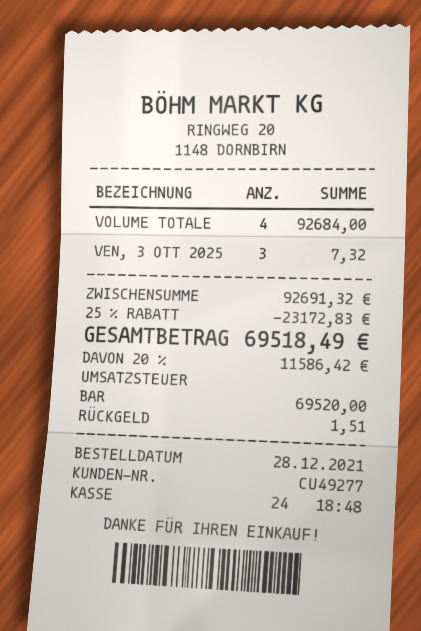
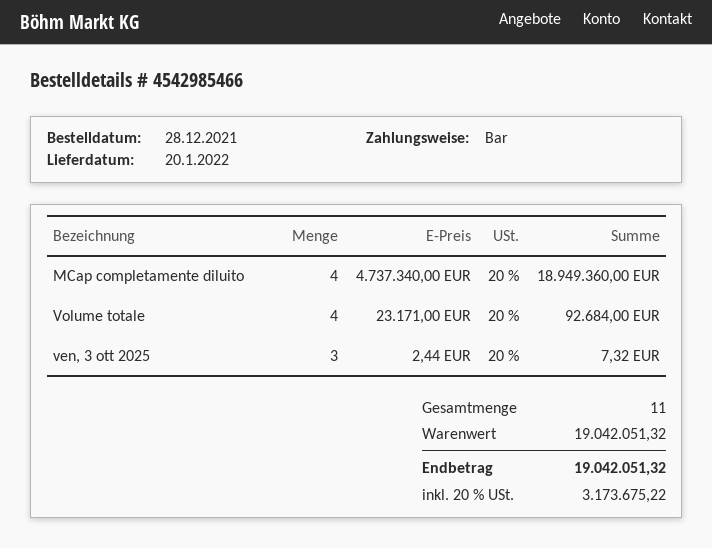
MCap completamente diluito: none -> 4 for 18949360.00
subtotal: 92691.32 -> 19042051.32
discount: 25% = 23172.83 -> none
tax: 20% = 11586.42 -> 20% = 3173675.22
total: 69518.49 -> 19042051.32

